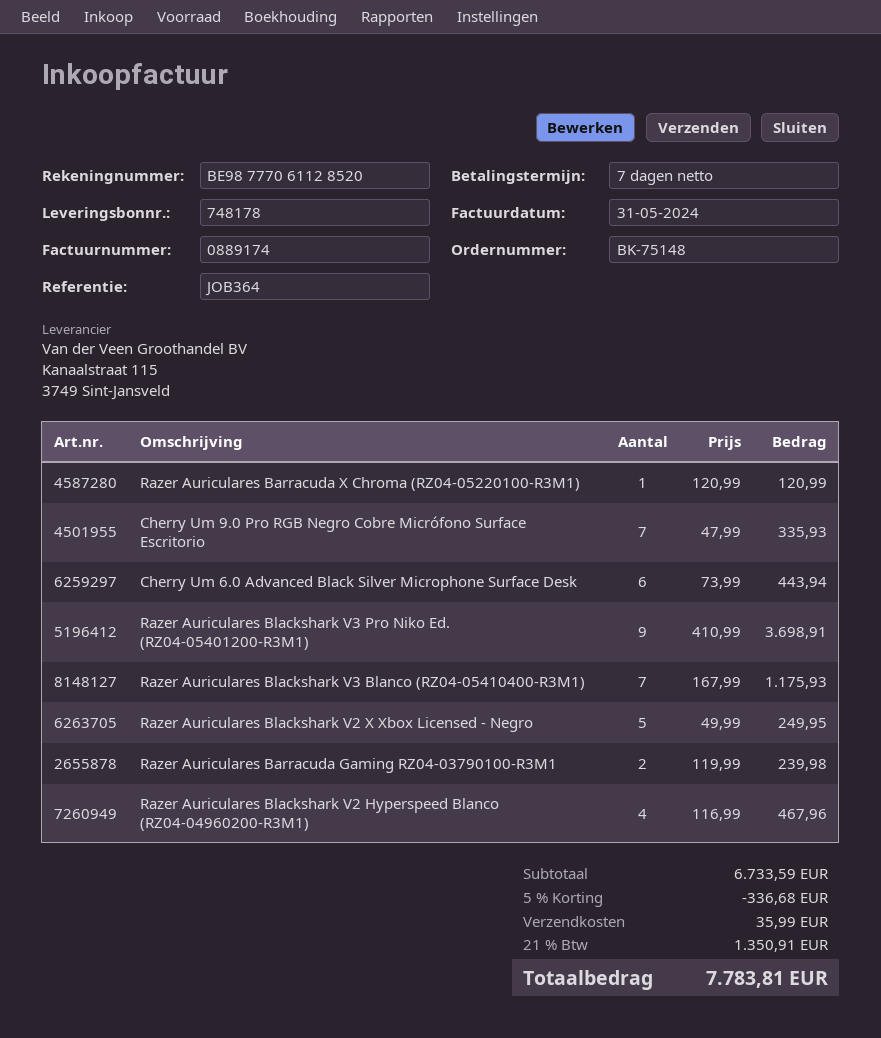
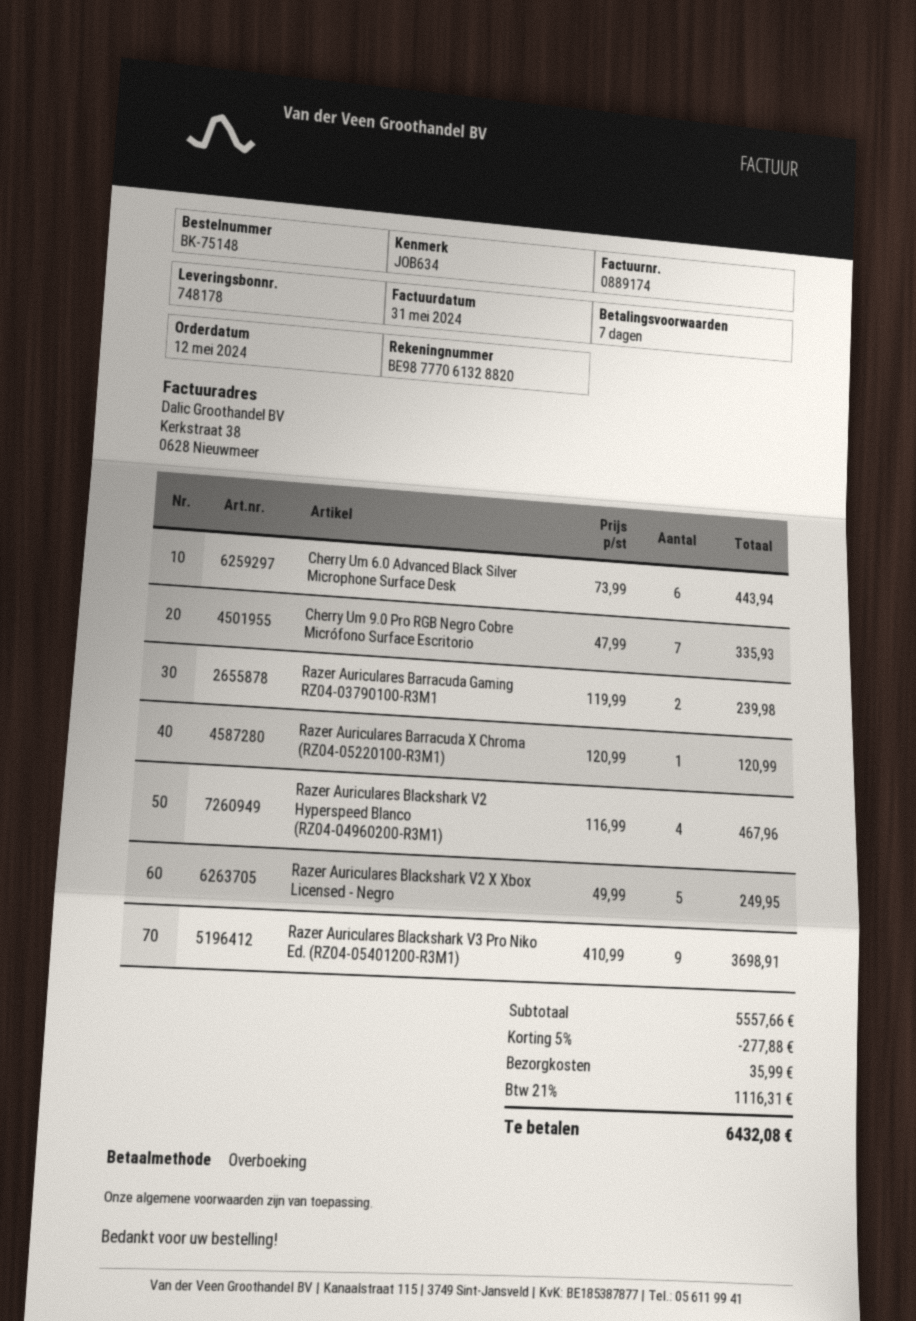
reference: JOB364 -> JOB634
bank account: BE98777061128520 -> BE98777061328820
Razer Auriculares Blackshark V3 Blanco (RZ04-05410400-R3M1): 7 x 167.99 = 1175.93 -> none
subtotal: 6733.59 -> 5557.66
discount: 5% = 336.68 -> 5% = 277.88
tax: 21% = 1350.91 -> 21% = 1116.31
total: 7783.81 -> 6432.08

